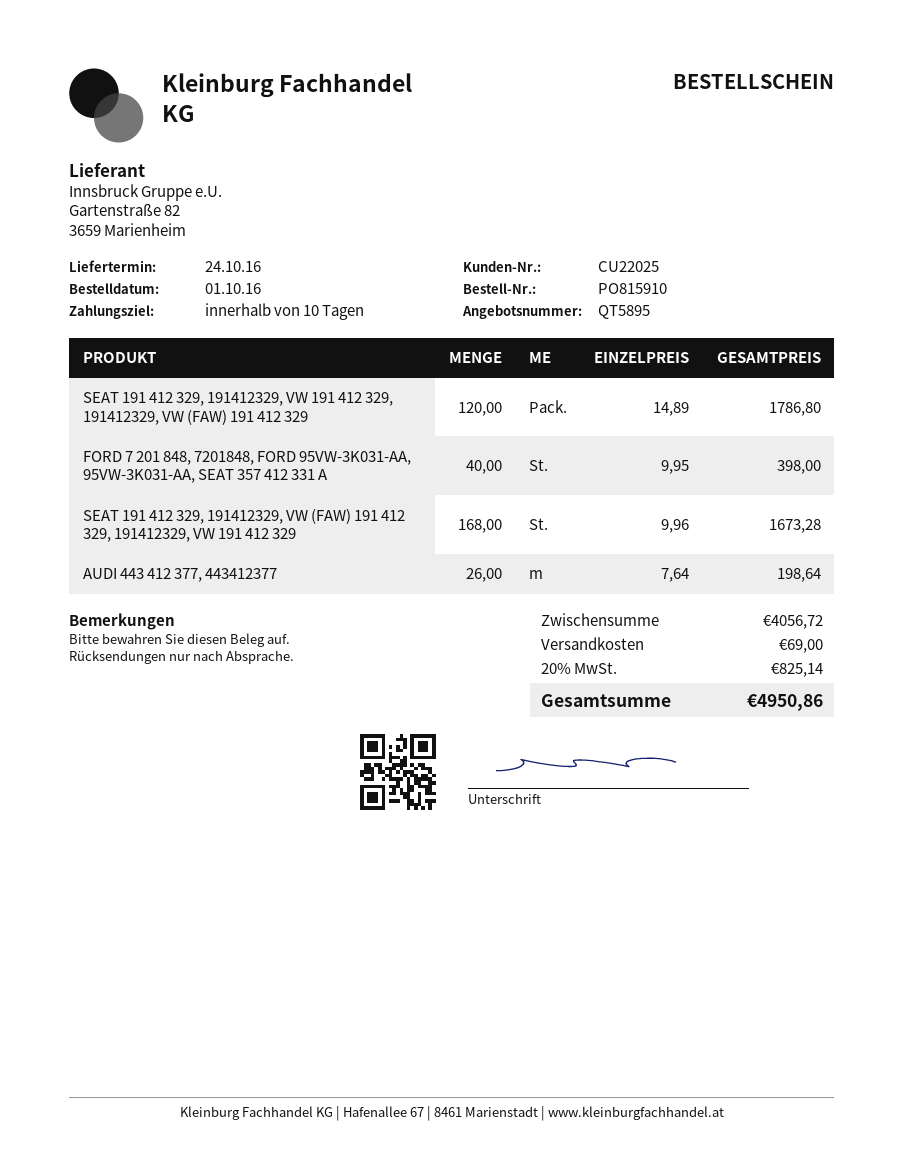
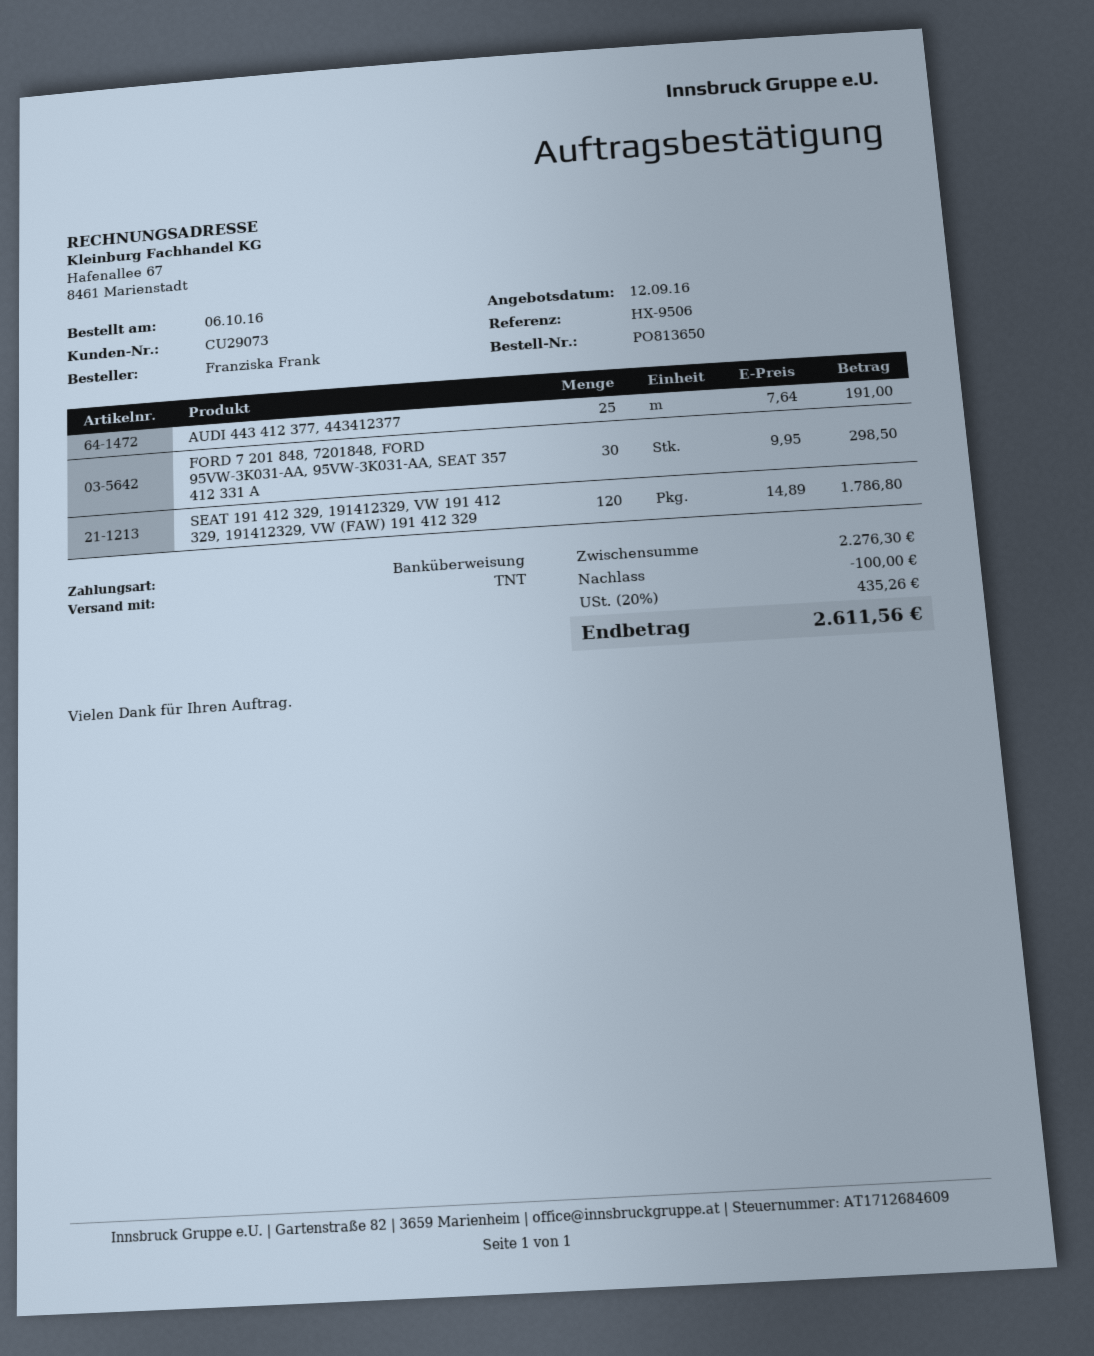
order number: PO815910 -> PO813650
order date: 2016-10-01 -> 2016-10-06
customer number: CU22025 -> CU29073
FORD 7 201 848, 7201848, FORD 95VW-3K031-AA, 95VW-3K031-AA, SEAT 357 412 331 A: 40 x 9.95 = 398.00 -> 30 x 9.95 = 298.50
SEAT 191 412 329, 191412329, VW (FAW) 191 412 329, 191412329, VW 191 412 329: 168 x 9.96 = 1673.28 -> none
AUDI 443 412 377, 443412377: 26 x 7.64 = 198.64 -> 25 x 7.64 = 191.00
subtotal: 4056.72 -> 2276.30
discount: none -> 100.00
shipping: 69.00 -> none
tax: 20% = 825.14 -> 20% = 435.26
total: 4950.86 -> 2611.56

